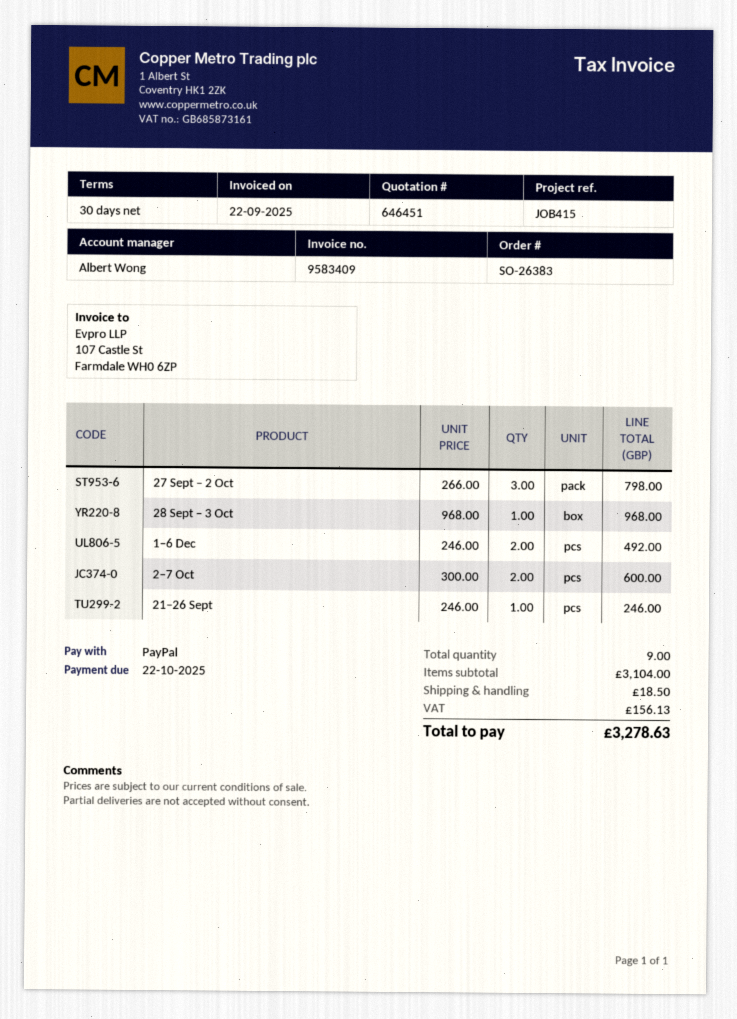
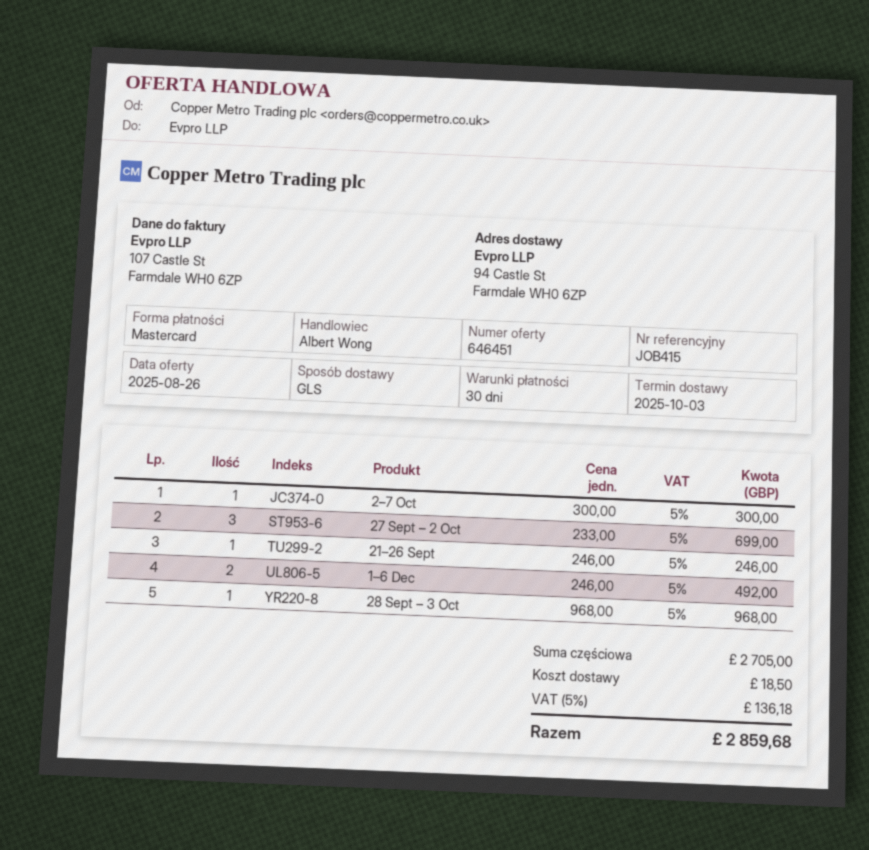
payment method: PayPal -> Mastercard
27 Sept – 2 Oct: 3 x 266.00 = 798.00 -> 3 x 233.00 = 699.00
2–7 Oct: 2 x 300.00 = 600.00 -> 1 x 300.00 = 300.00
subtotal: 3104.00 -> 2705.00
tax: 156.13 -> 136.18
total: 3278.63 -> 2859.68

